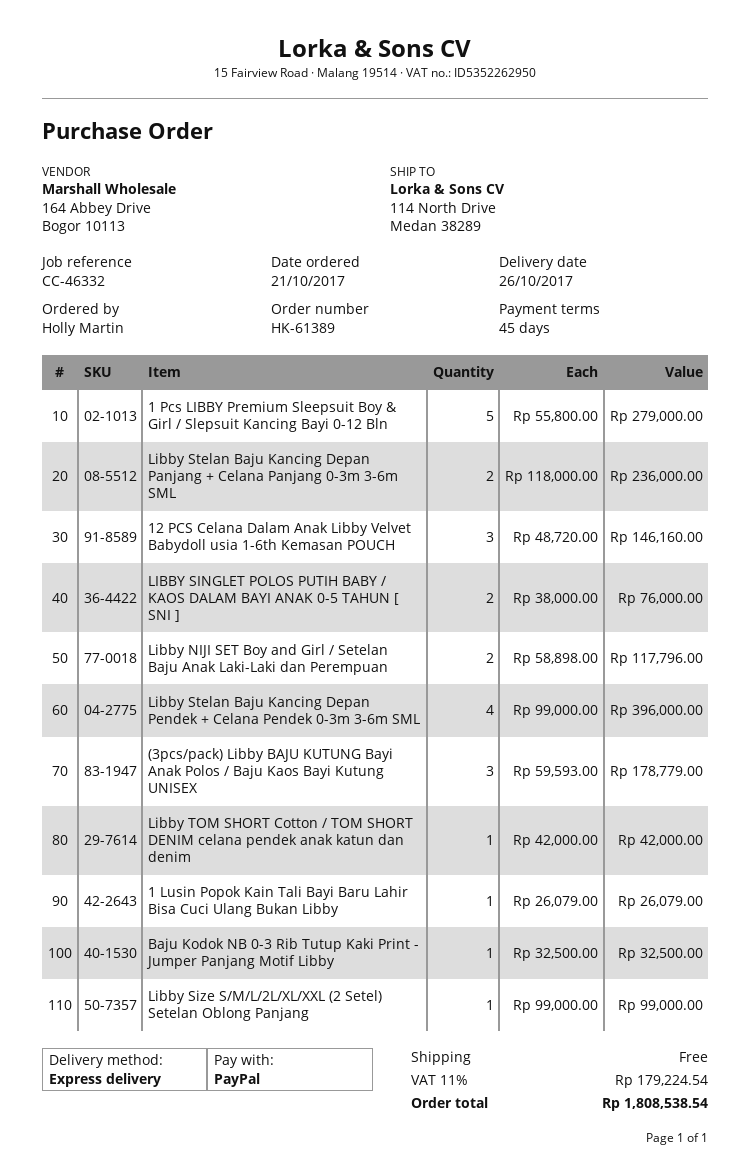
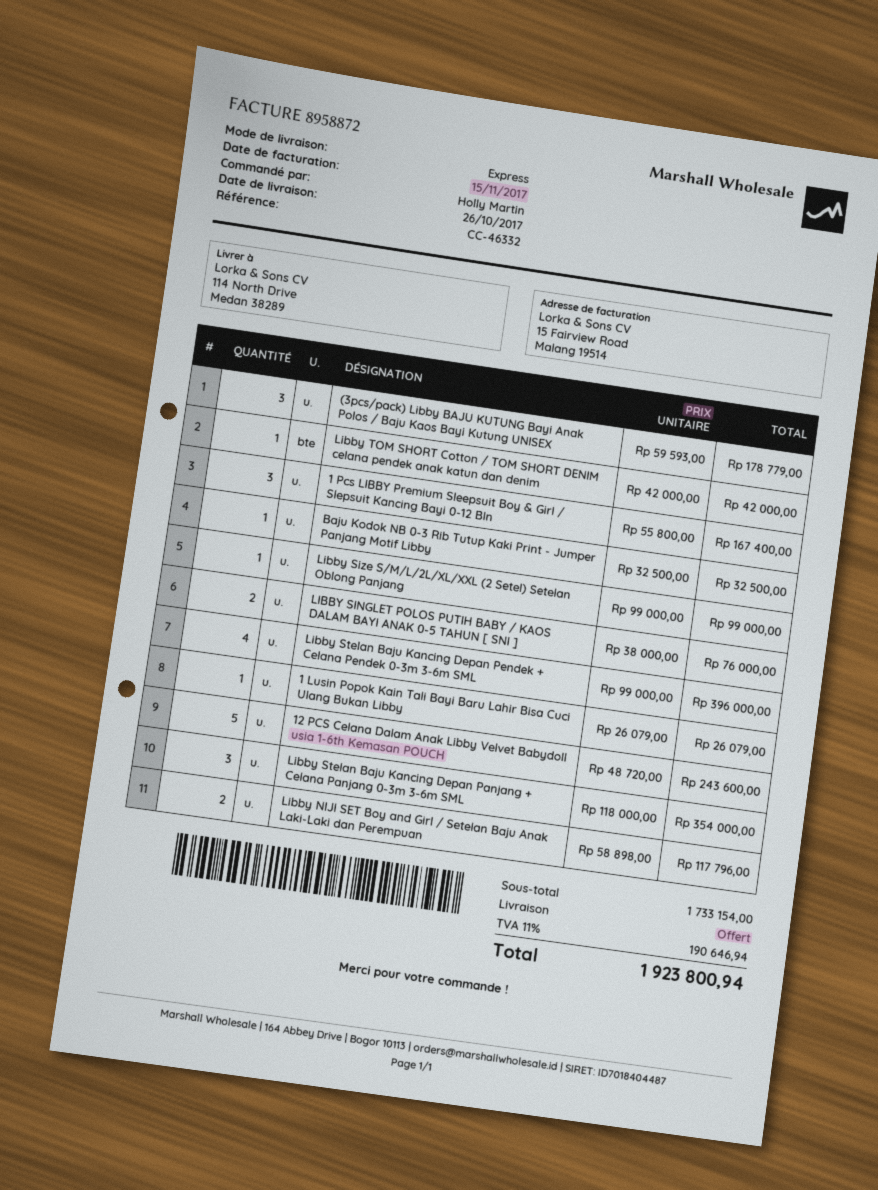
1 Pcs LIBBY Premium Sleepsuit Boy & Girl / Slepsuit Kancing Bayi 0-12 Bln: 5 x 55800.00 = 279000.00 -> 3 x 55800.00 = 167400.00
Libby Stelan Baju Kancing Depan Panjang + Celana Panjang 0-3m 3-6m SML: 2 x 118000.00 = 236000.00 -> 3 x 118000.00 = 354000.00
12 PCS Celana Dalam Anak Libby Velvet Babydoll usia 1-6th Kemasan POUCH: 3 x 48720.00 = 146160.00 -> 5 x 48720.00 = 243600.00
tax: 11% = 179224.54 -> 11% = 190646.94
total: 1808538.54 -> 1923800.94

